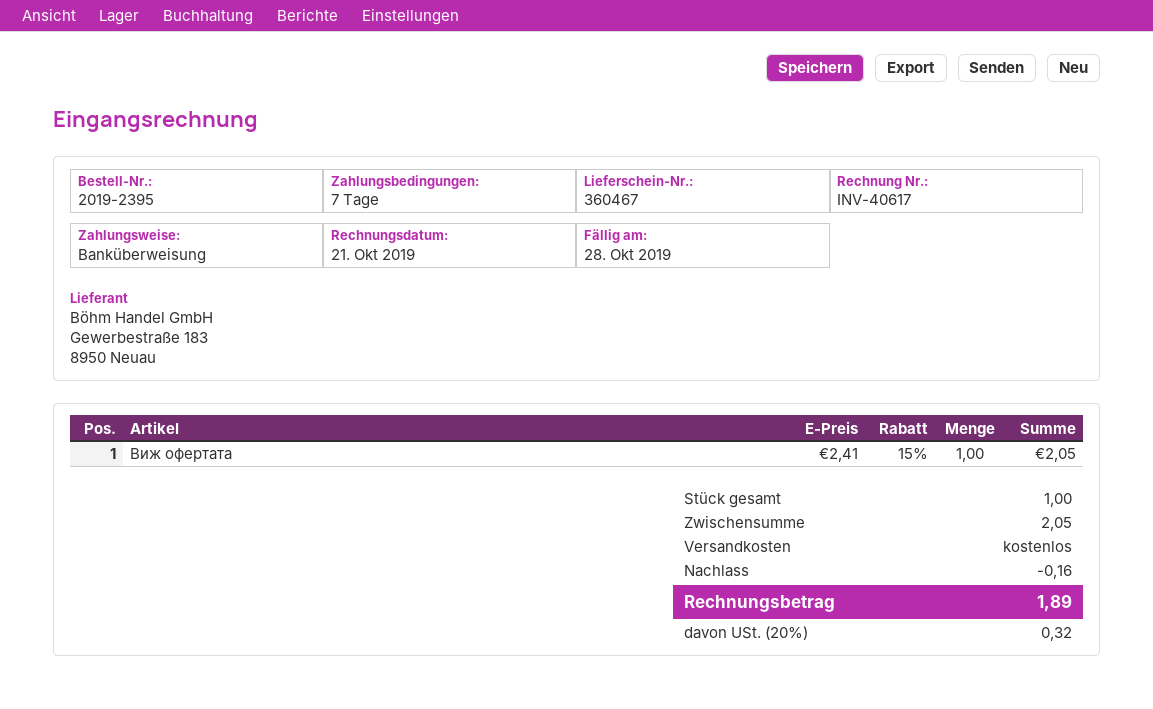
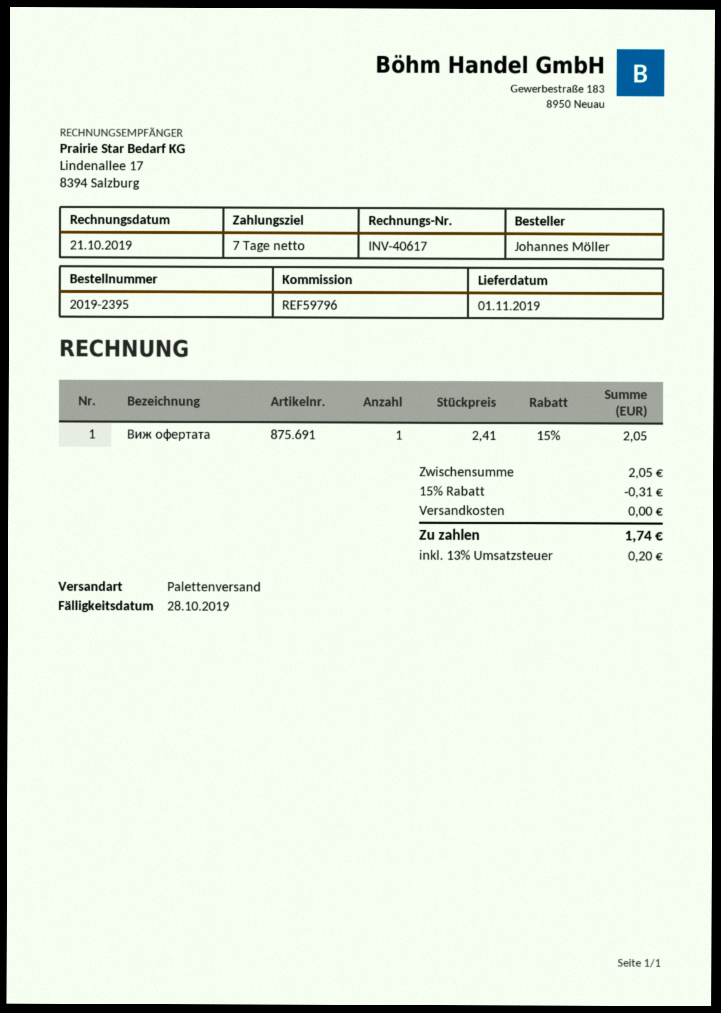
discount: 0.16 -> 0.31
tax: 20% = 0.32 -> 13% = 0.20
total: 1.89 -> 1.74

